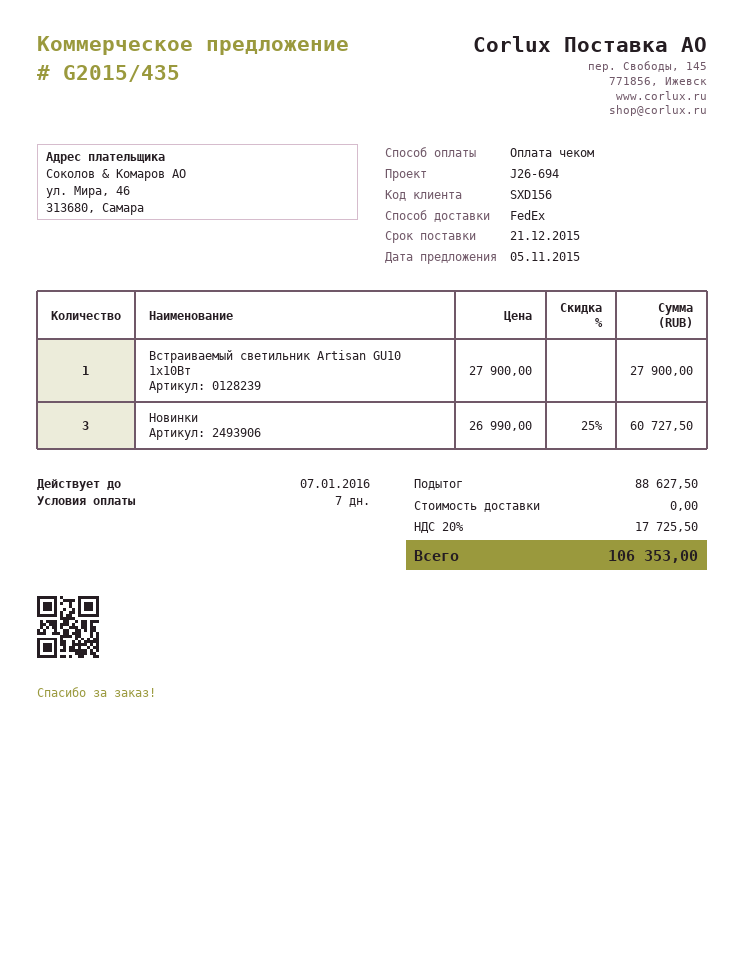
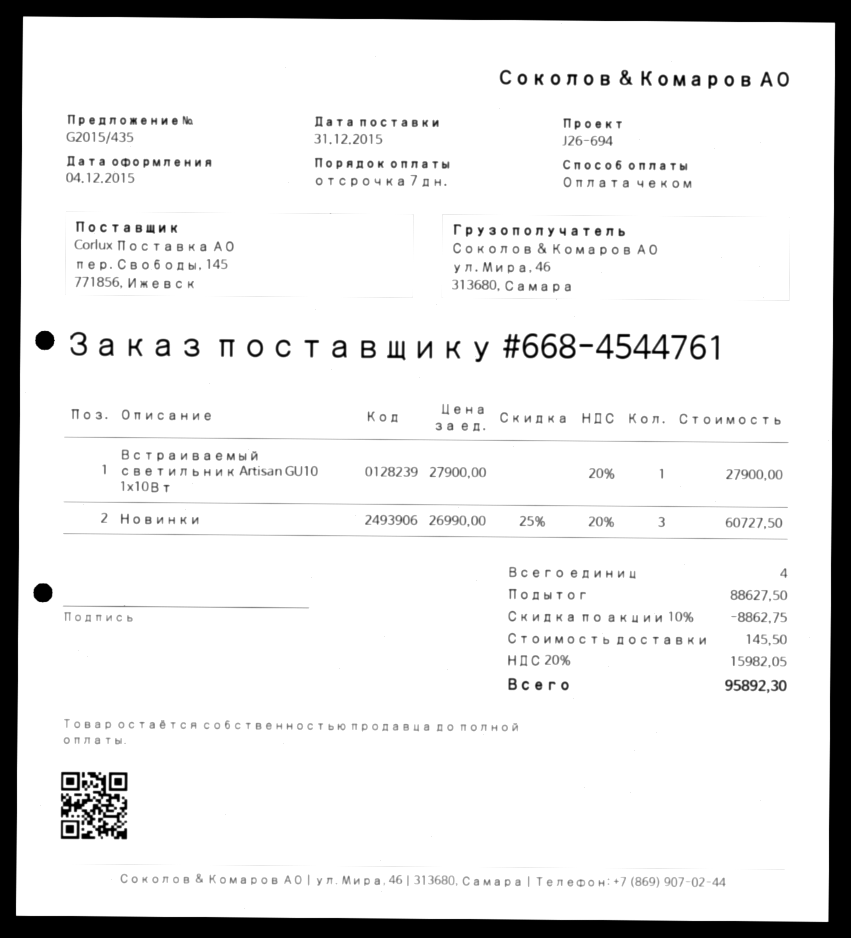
delivery date: 2015-12-21 -> 2015-12-31
discount: none -> 10% = 8862.75
shipping: 0.00 -> 145.50
tax: 20% = 17725.50 -> 20% = 15982.05
total: 106353.00 -> 95892.30

